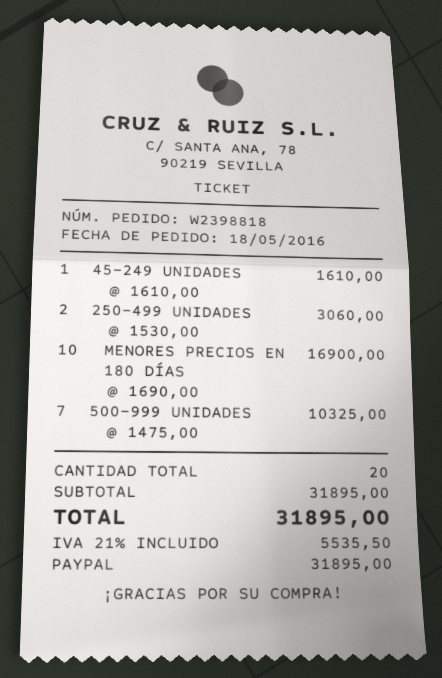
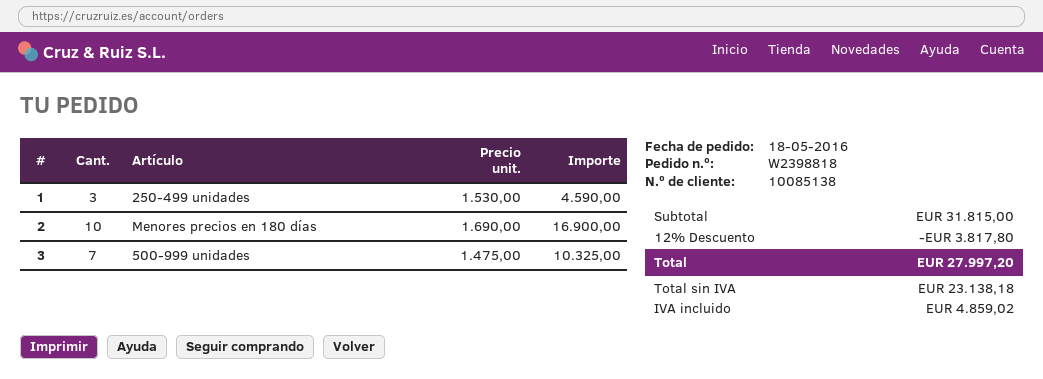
45-249 UNIDADES: 1 x 1610.00 = 1610.00 -> none
250-499 UNIDADES: 2 x 1530.00 = 3060.00 -> 3 x 1530.00 = 4590.00
subtotal: 31895.00 -> 31815.00
discount: none -> 12% = 3817.80
tax: 5535.50 -> 4859.02
total: 31895.00 -> 27997.20

